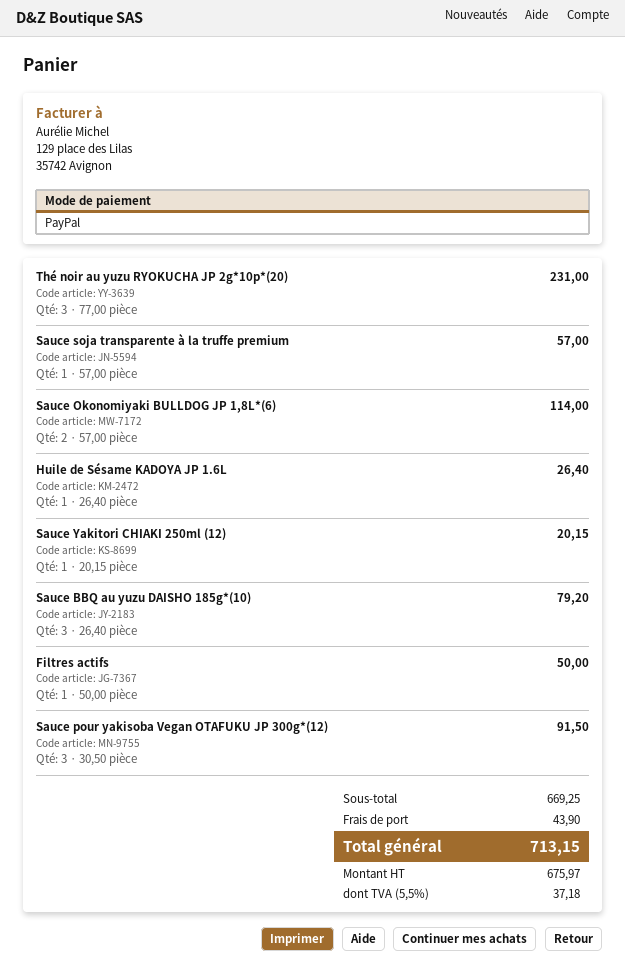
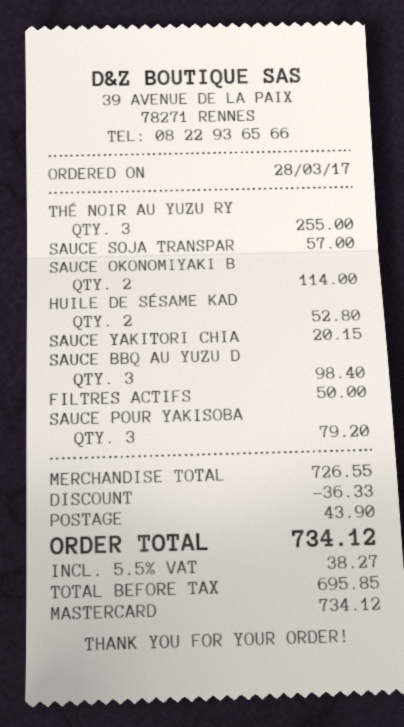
payment method: PayPal -> Mastercard
Thé noir au yuzu RYOKUCHA JP 2g*10p*(20): 3 for 231.00 -> 3 for 255.00
Huile de Sésame KADOYA JP 1.6L: 1 for 26.40 -> 2 for 52.80
Sauce BBQ au yuzu DAISHO 185g*(10): 3 for 79.20 -> 3 for 98.40
Sauce pour yakisoba Vegan OTAFUKU JP 300g*(12): 3 for 91.50 -> 3 for 79.20
subtotal: 669.25 -> 726.55
discount: none -> 36.33
net: 675.97 -> 695.85
tax: 5.5% = 37.18 -> 5.5% = 38.27
total: 713.15 -> 734.12

